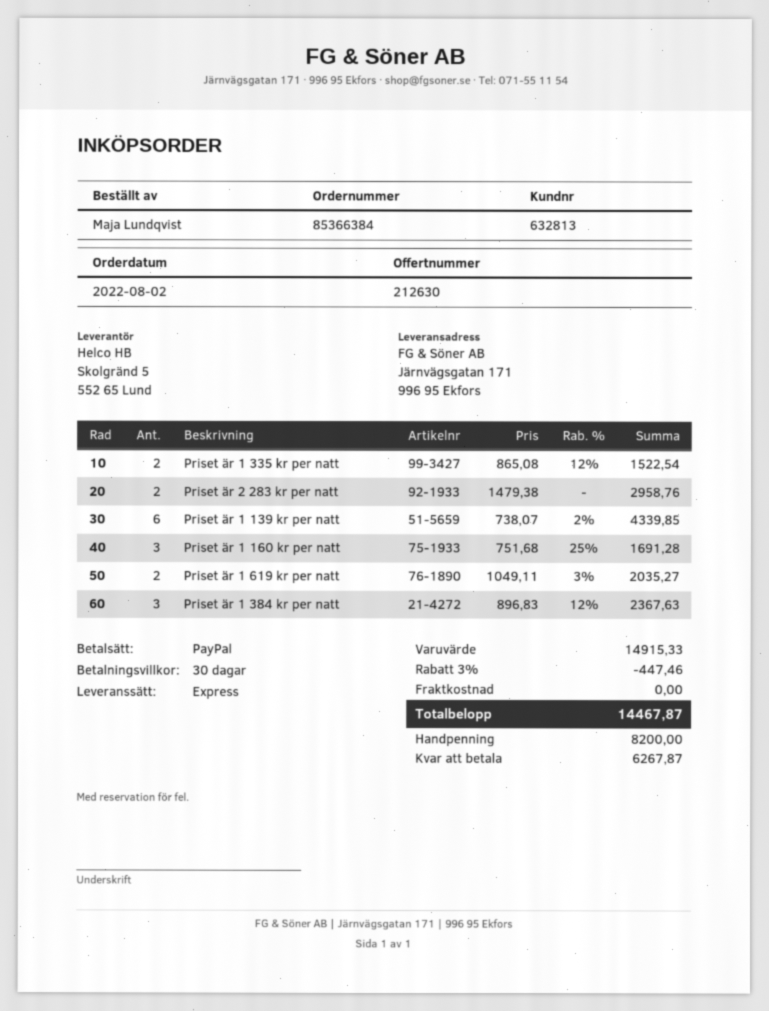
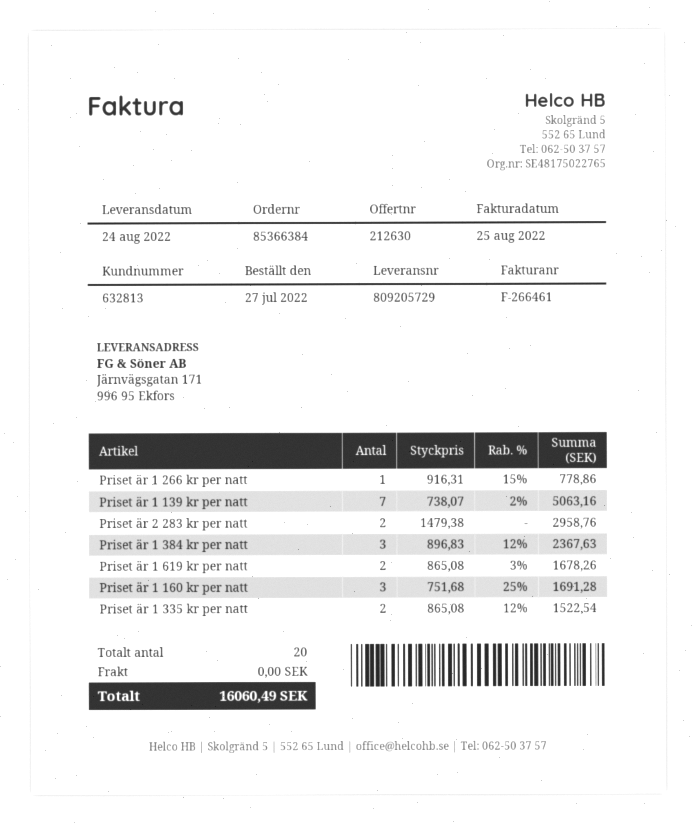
order date: 2022-08-02 -> 2022-07-27
Priset är 1 139 kr per natt: 6 x 738.07 - 2% = 4339.85 -> 7 x 738.07 - 2% = 5063.16
Priset är 1 619 kr per natt: 2 x 1049.11 - 3% = 2035.27 -> 2 x 865.08 - 3% = 1678.26
Priset är 1 266 kr per natt: none -> 1 x 916.31 - 15% = 778.86
discount: 3% = 447.46 -> none
total: 14467.87 -> 16060.49

